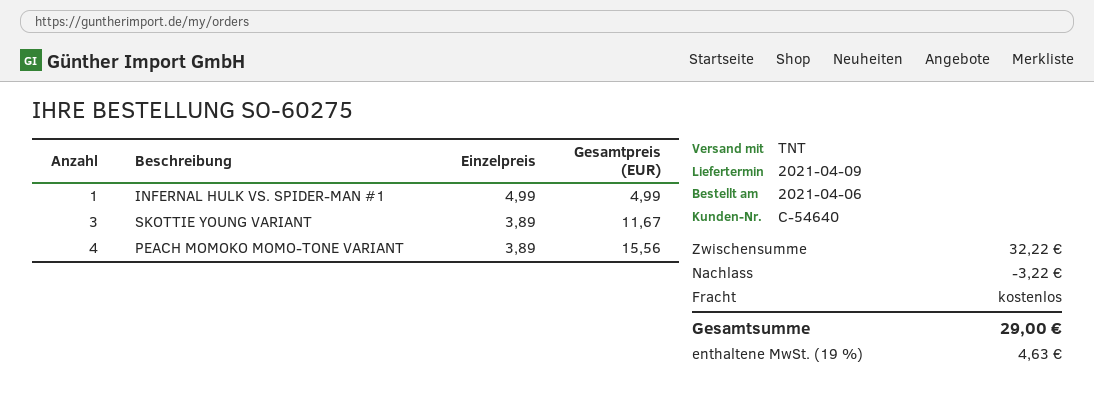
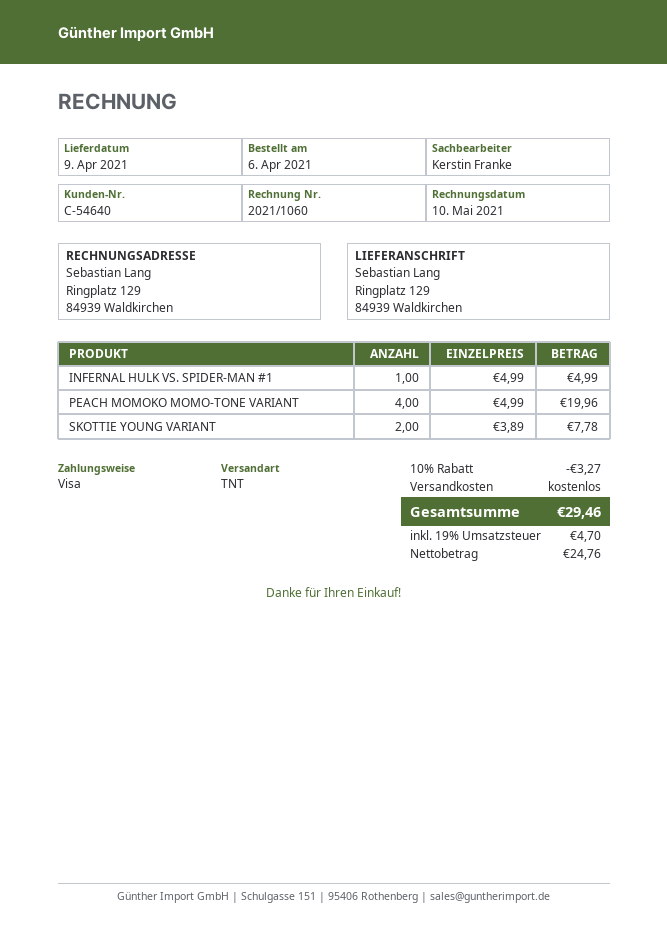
SKOTTIE YOUNG VARIANT: 3 x 3.89 = 11.67 -> 2 x 3.89 = 7.78
PEACH MOMOKO MOMO-TONE VARIANT: 4 x 3.89 = 15.56 -> 4 x 4.99 = 19.96
discount: 3.22 -> 3.27
tax: 19% = 4.63 -> 19% = 4.70
total: 29.00 -> 29.46

